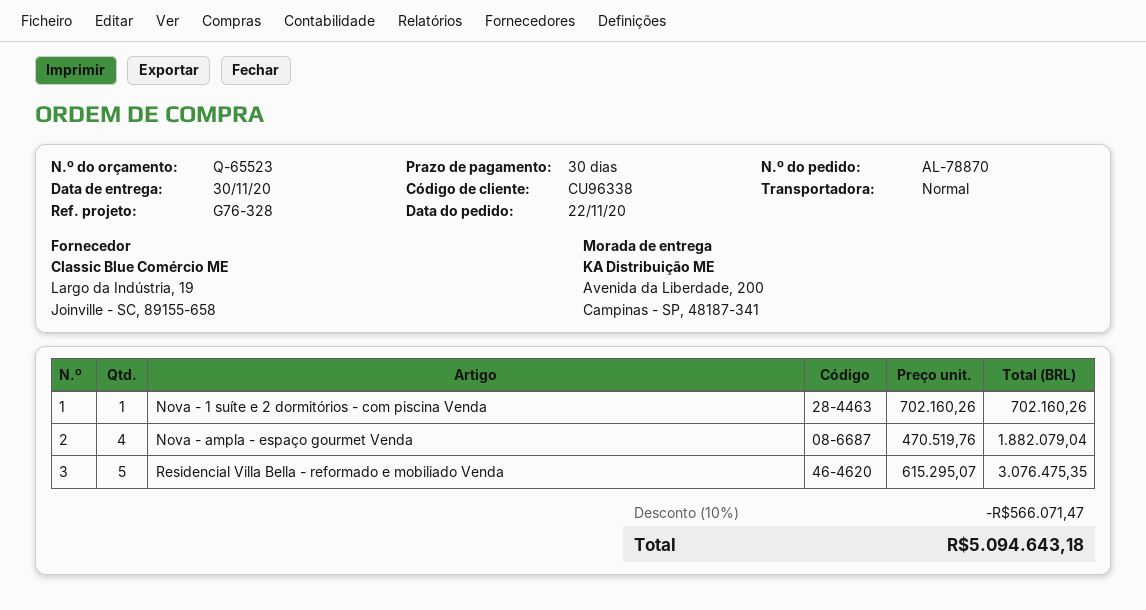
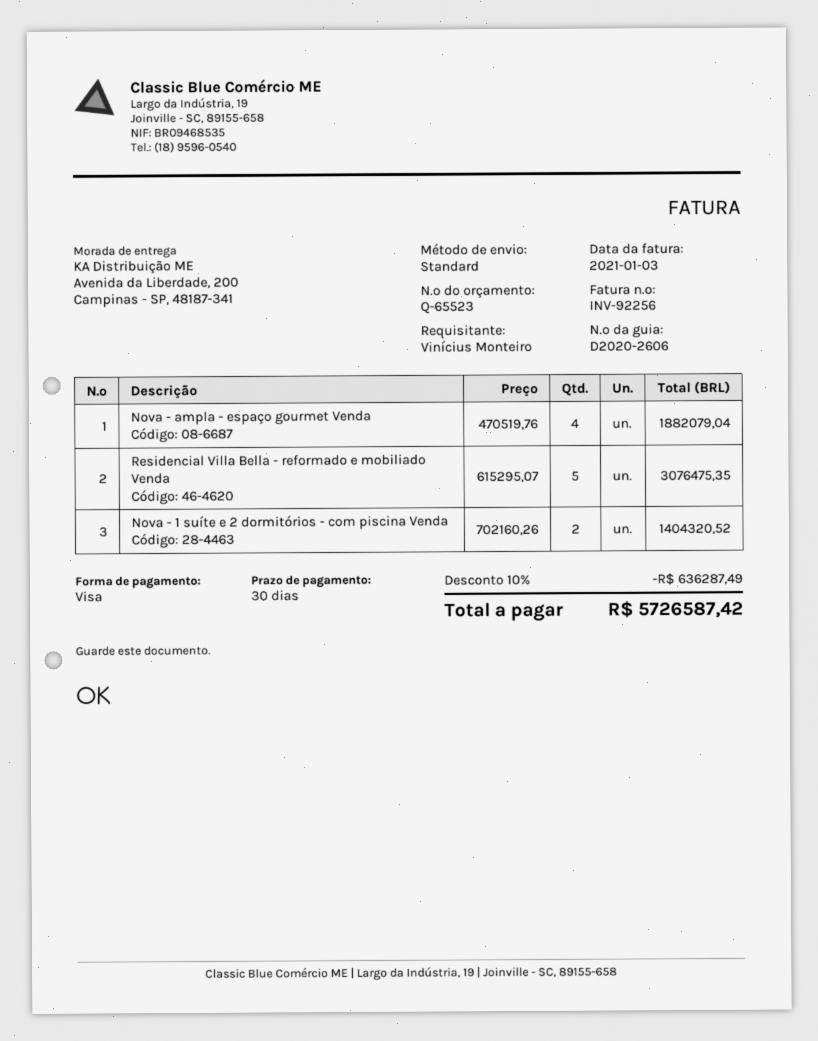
Nova - 1 suíte e 2 dormitórios - com piscina Venda: 1 x 702160.26 = 702160.26 -> 2 x 702160.26 = 1404320.52
discount: 10% = 566071.47 -> 10% = 636287.49
total: 5094643.18 -> 5726587.42

